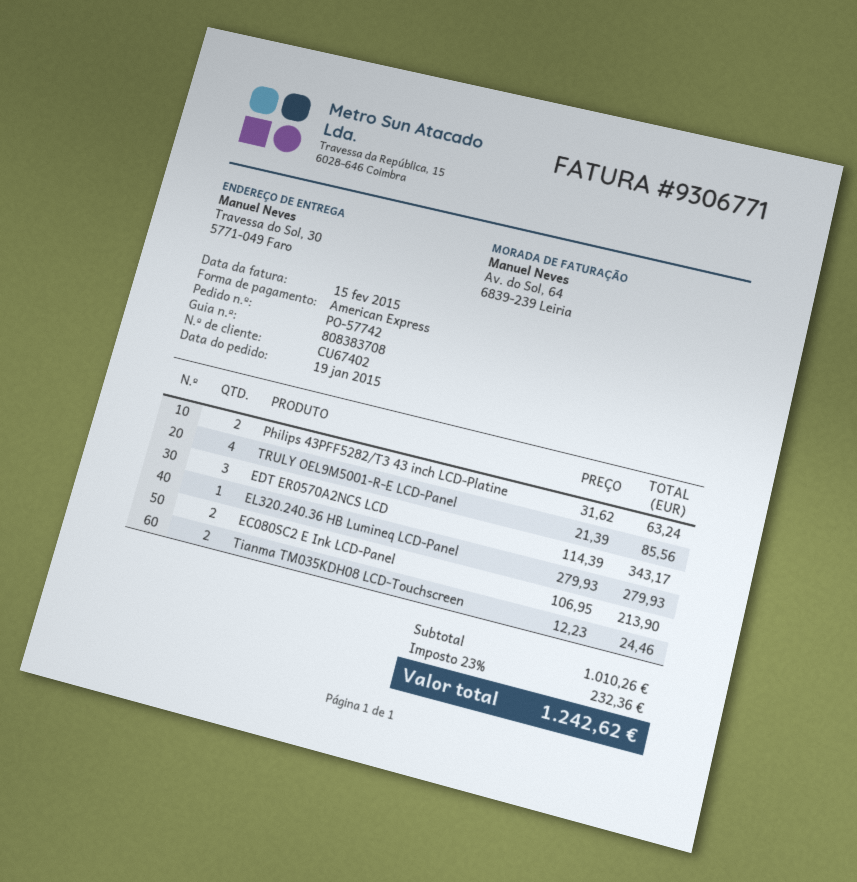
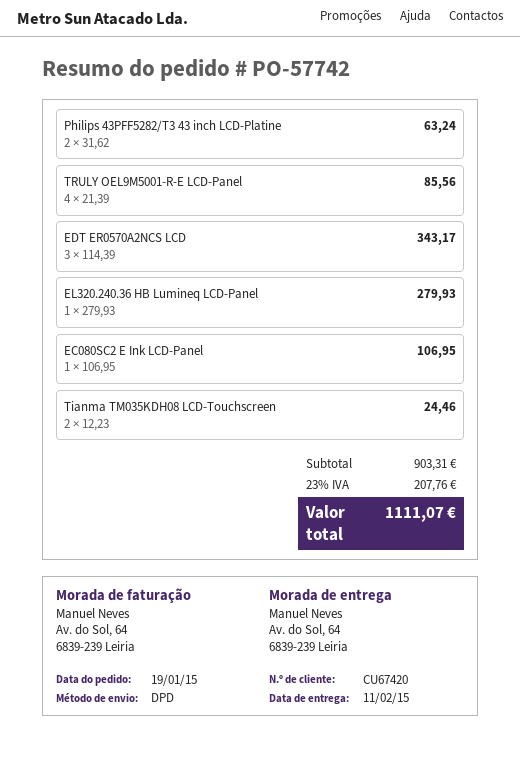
customer number: CU67402 -> CU67420
ship to: Travessa do Sol, 30, 5771-049 Faro -> Av. do Sol, 64, 6839-239 Leiria
EC080SC2 E Ink LCD-Panel: 2 x 106.95 = 213.90 -> 1 x 106.95 = 106.95
subtotal: 1010.26 -> 903.31
tax: 23% = 232.36 -> 23% = 207.76
total: 1242.62 -> 1111.07

